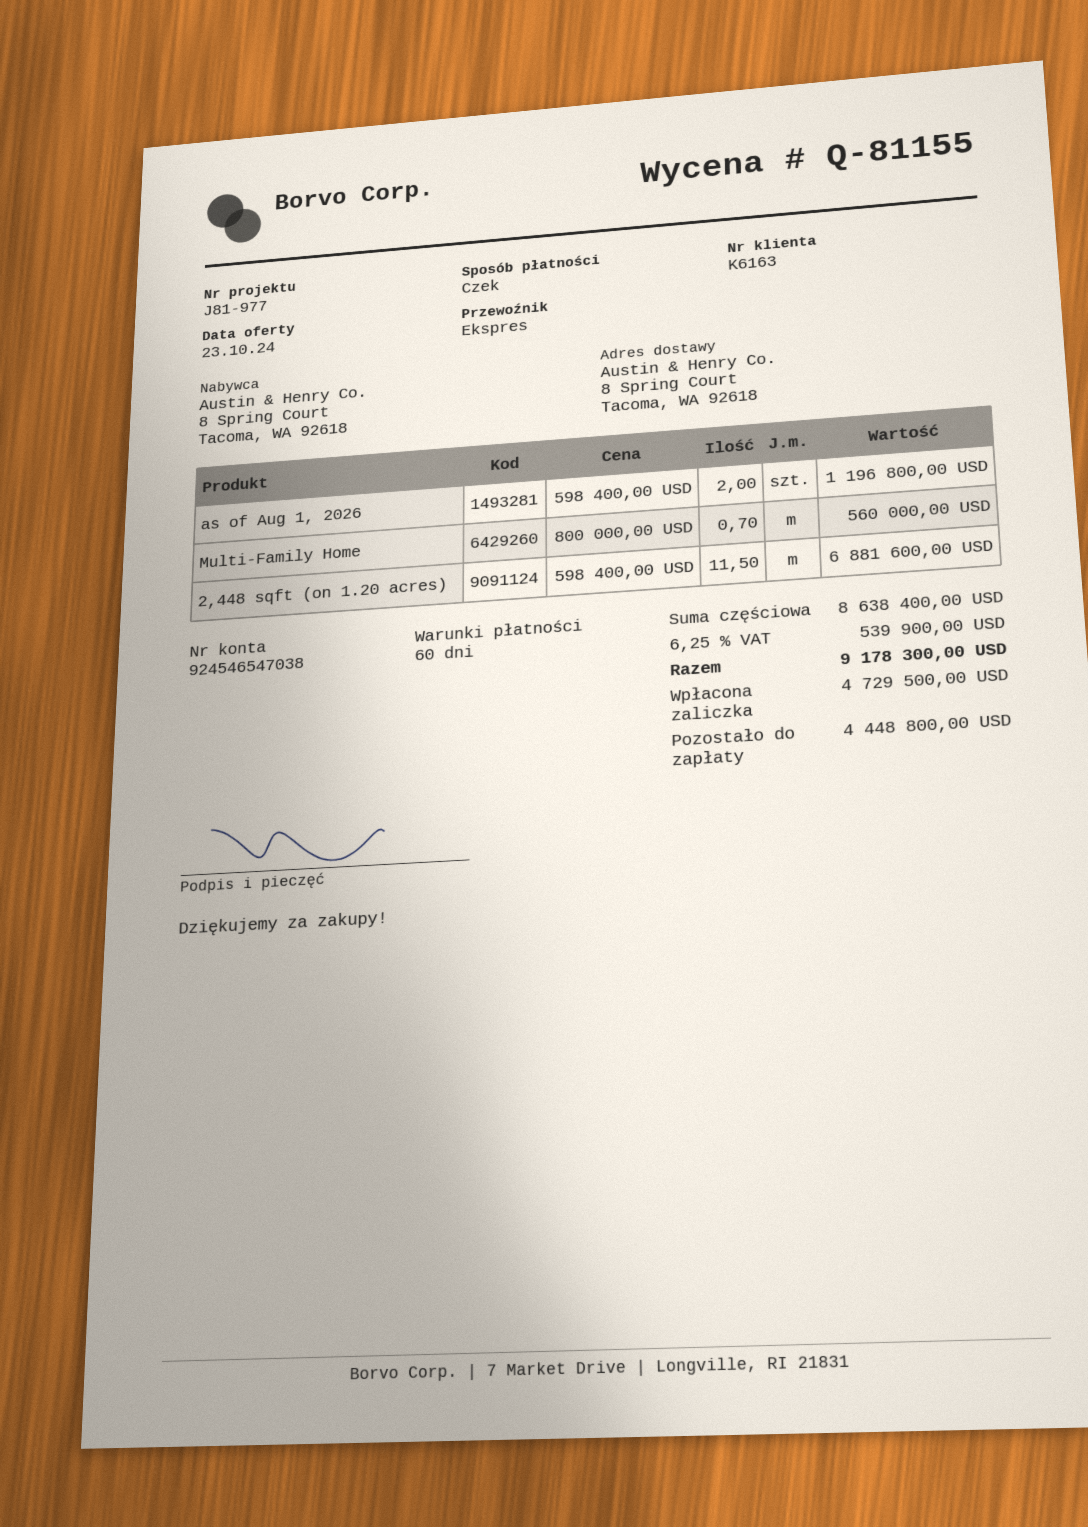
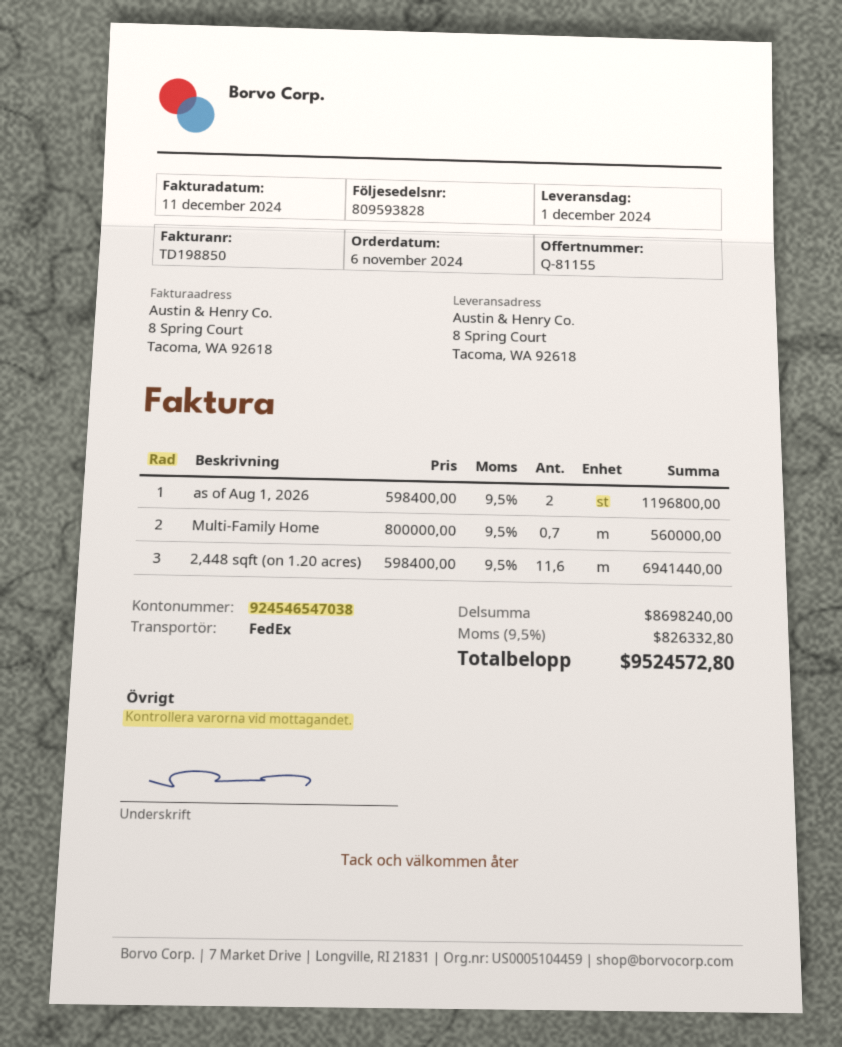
shipping method: express -> FedEx
2,448 sqft (on 1.20 acres): 11.5 x 598400.00 = 6881600.00 -> 11.6 x 598400.00 = 6941440.00
subtotal: 8638400.00 -> 8698240.00
tax: 6.25% = 539900.00 -> 9.5% = 826332.80
total: 9178300.00 -> 9524572.80

